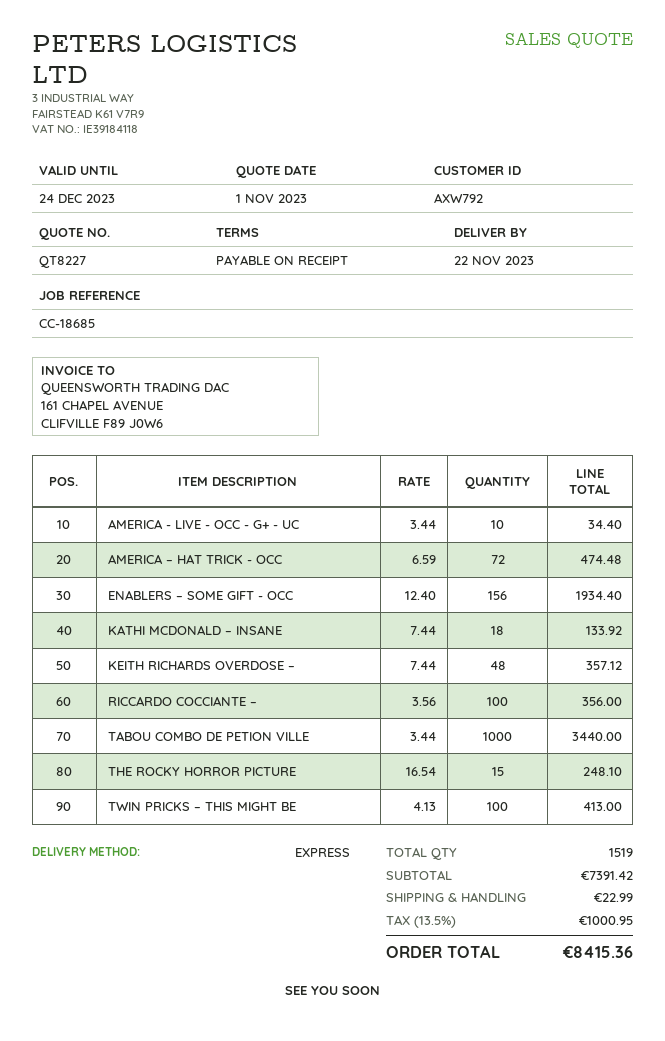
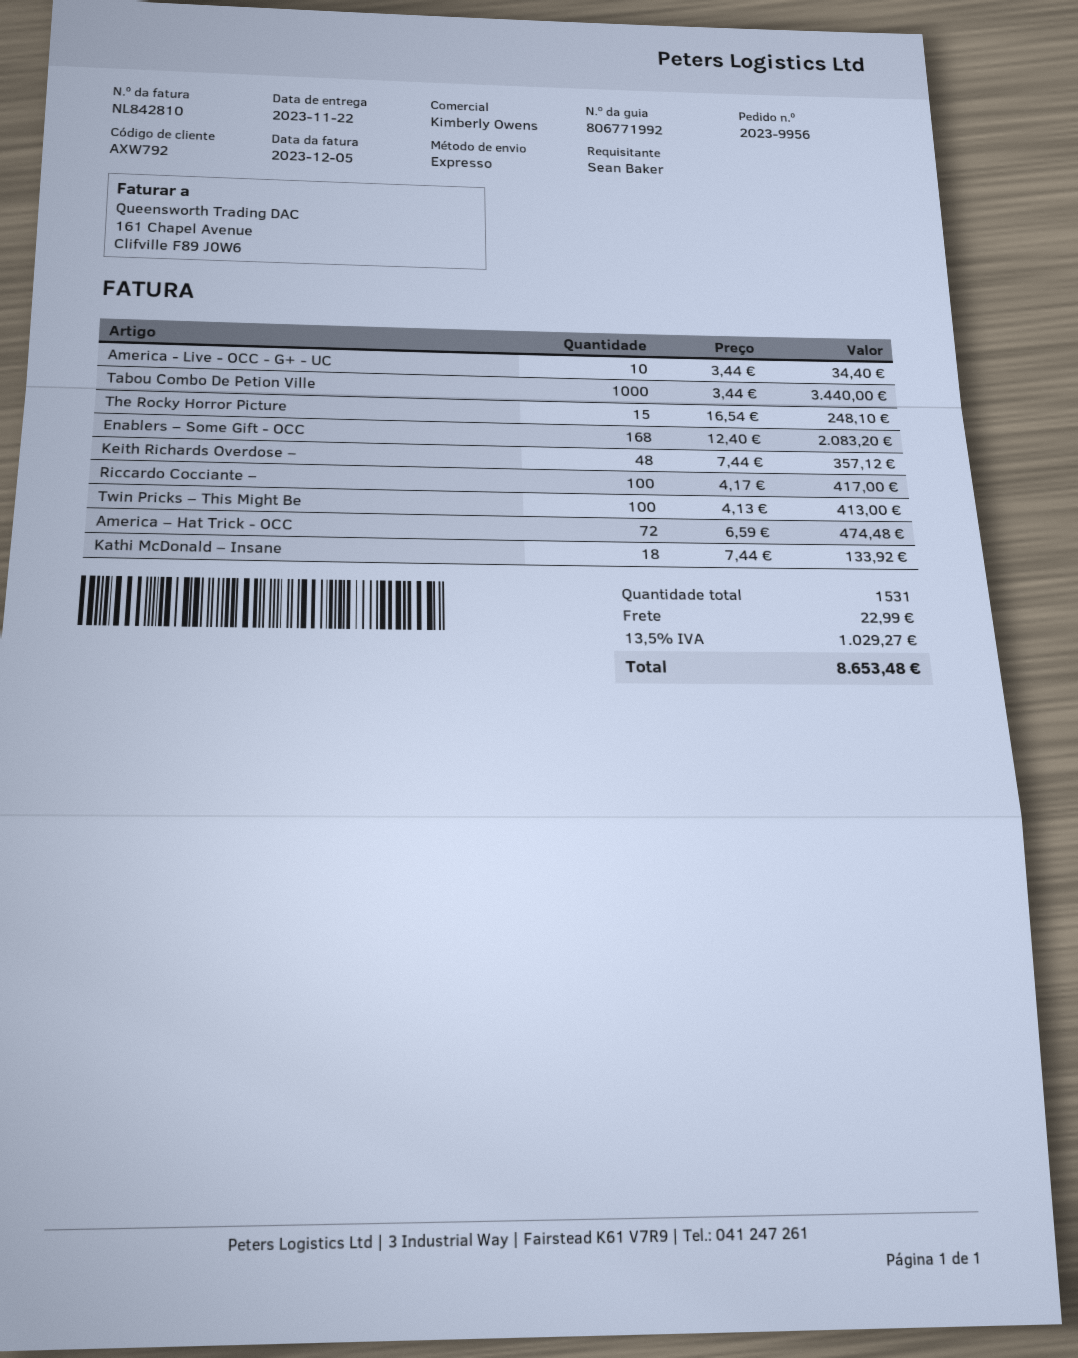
ENABLERS – SOME GIFT - OCC: 156 x 12.40 = 1934.40 -> 168 x 12.40 = 2083.20
RICCARDO COCCIANTE –: 100 x 3.56 = 356.00 -> 100 x 4.17 = 417.00
total quantity: 1519 -> 1531
tax: 13.5% = 1000.95 -> 13.5% = 1029.27
total: 8415.36 -> 8653.48

